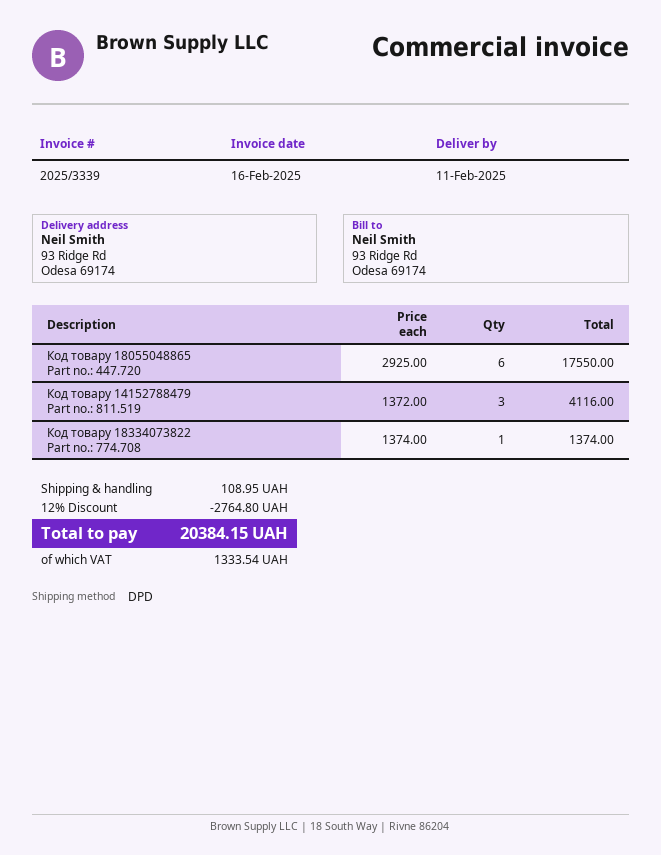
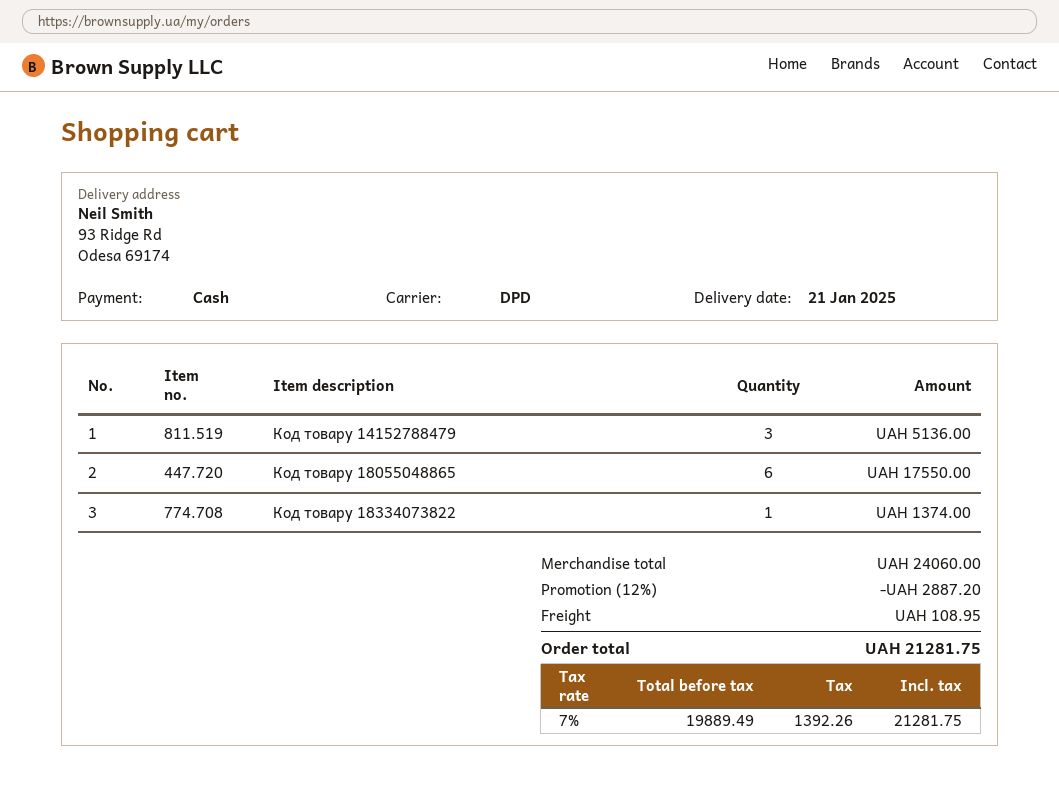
delivery date: 2025-02-11 -> 2025-01-21
Код товару 14152788479: 3 for 4116.00 -> 3 for 5136.00
discount: 12% = 2764.80 -> 12% = 2887.20
tax: 1333.54 -> 1392.26
total: 20384.15 -> 21281.75

